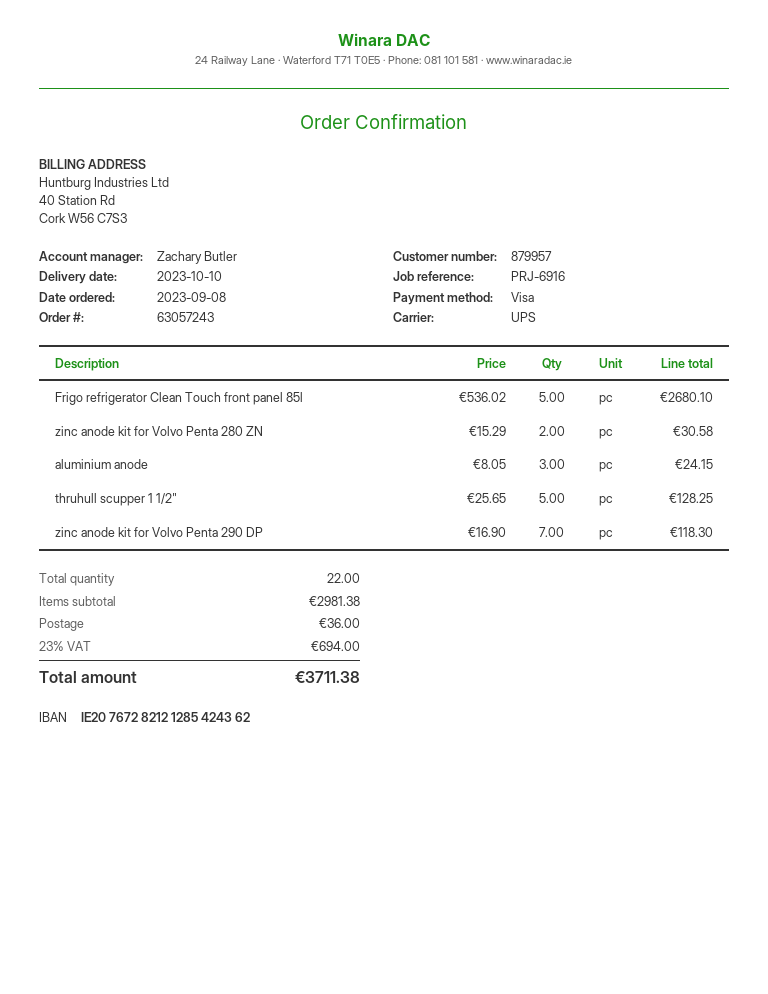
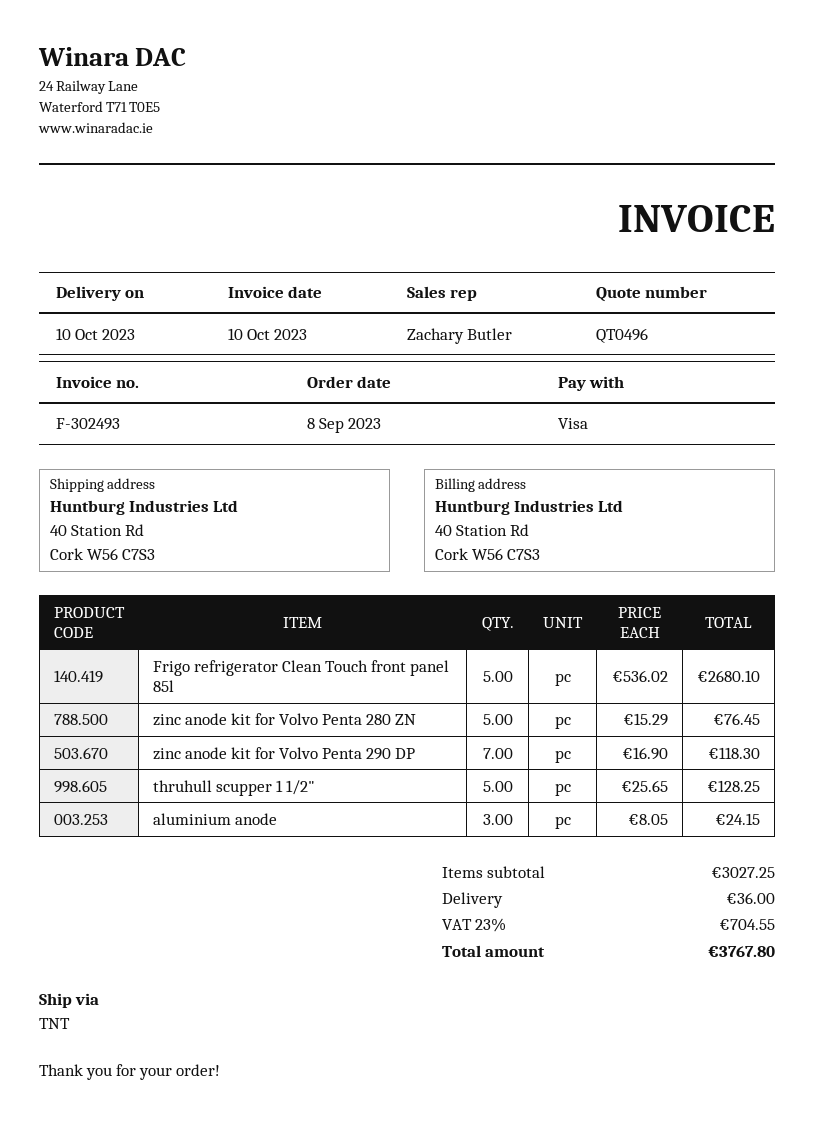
shipping method: UPS -> TNT
zinc anode kit for Volvo Penta 280 ZN: 2 x 15.29 = 30.58 -> 5 x 15.29 = 76.45
subtotal: 2981.38 -> 3027.25
tax: 23% = 694.00 -> 23% = 704.55
total: 3711.38 -> 3767.80

